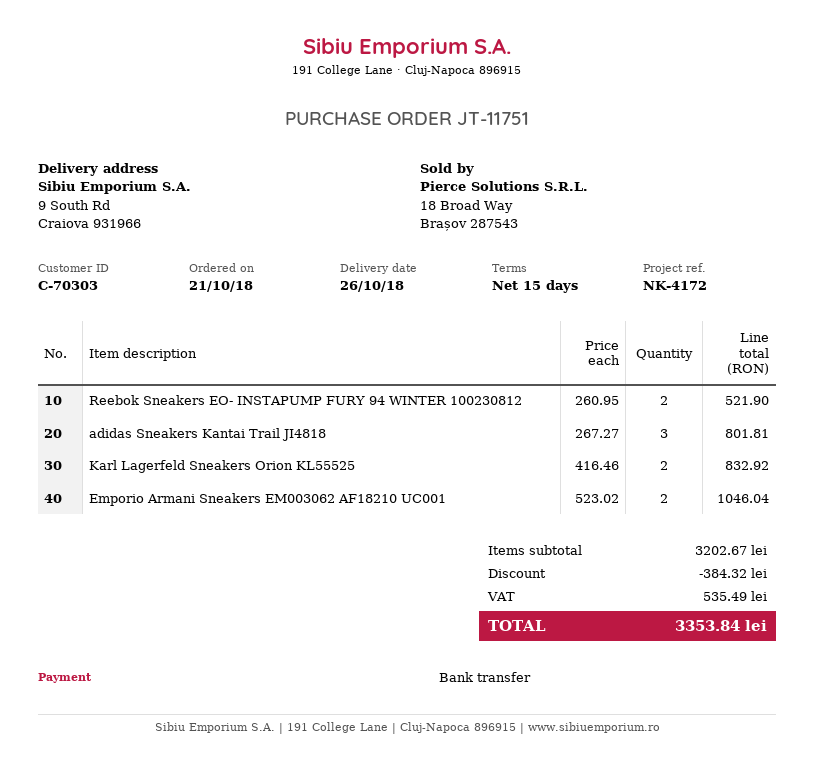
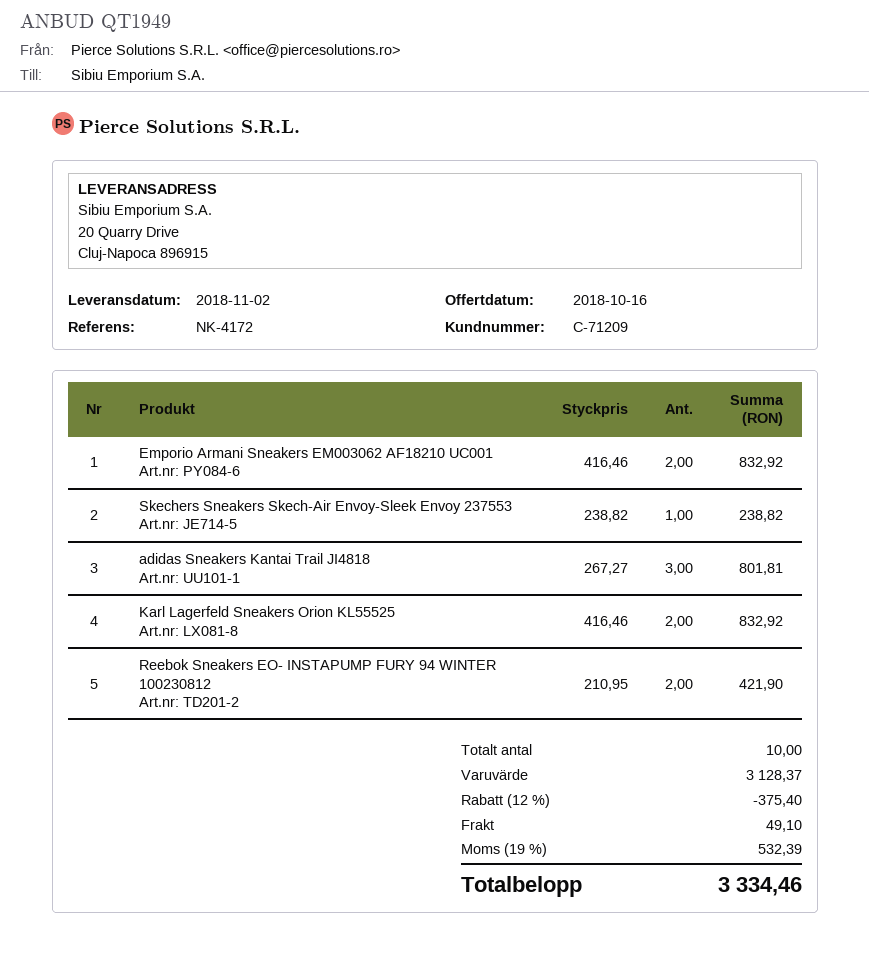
delivery date: 2018-10-26 -> 2018-11-02
customer number: C-70303 -> C-71209
ship to: 9 South Rd, Craiova 931966 -> 20 Quarry Drive, Cluj-Napoca 896915
Reebok Sneakers EO- INSTAPUMP FURY 94 WINTER 100230812: 2 x 260.95 = 521.90 -> 2 x 210.95 = 421.90
Emporio Armani Sneakers EM003062 AF18210 UC001: 2 x 523.02 = 1046.04 -> 2 x 416.46 = 832.92
Skechers Sneakers Skech-Air Envoy-Sleek Envoy 237553: none -> 1 x 238.82 = 238.82
subtotal: 3202.67 -> 3128.37
discount: 384.32 -> 375.40
shipping: none -> 49.10
tax: 535.49 -> 532.39
total: 3353.84 -> 3334.46

